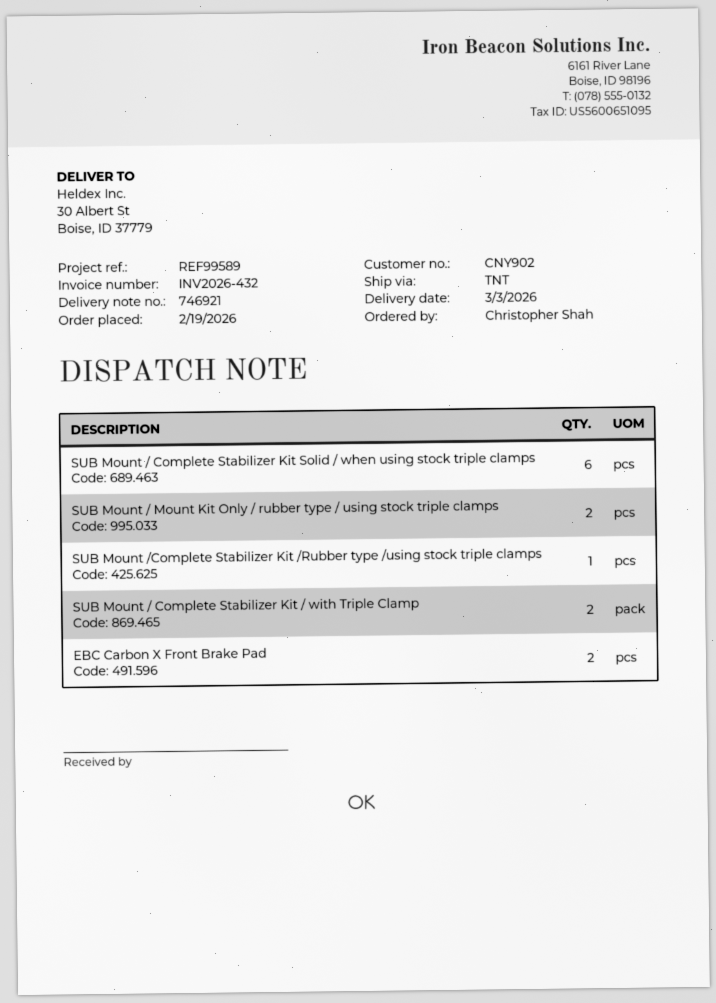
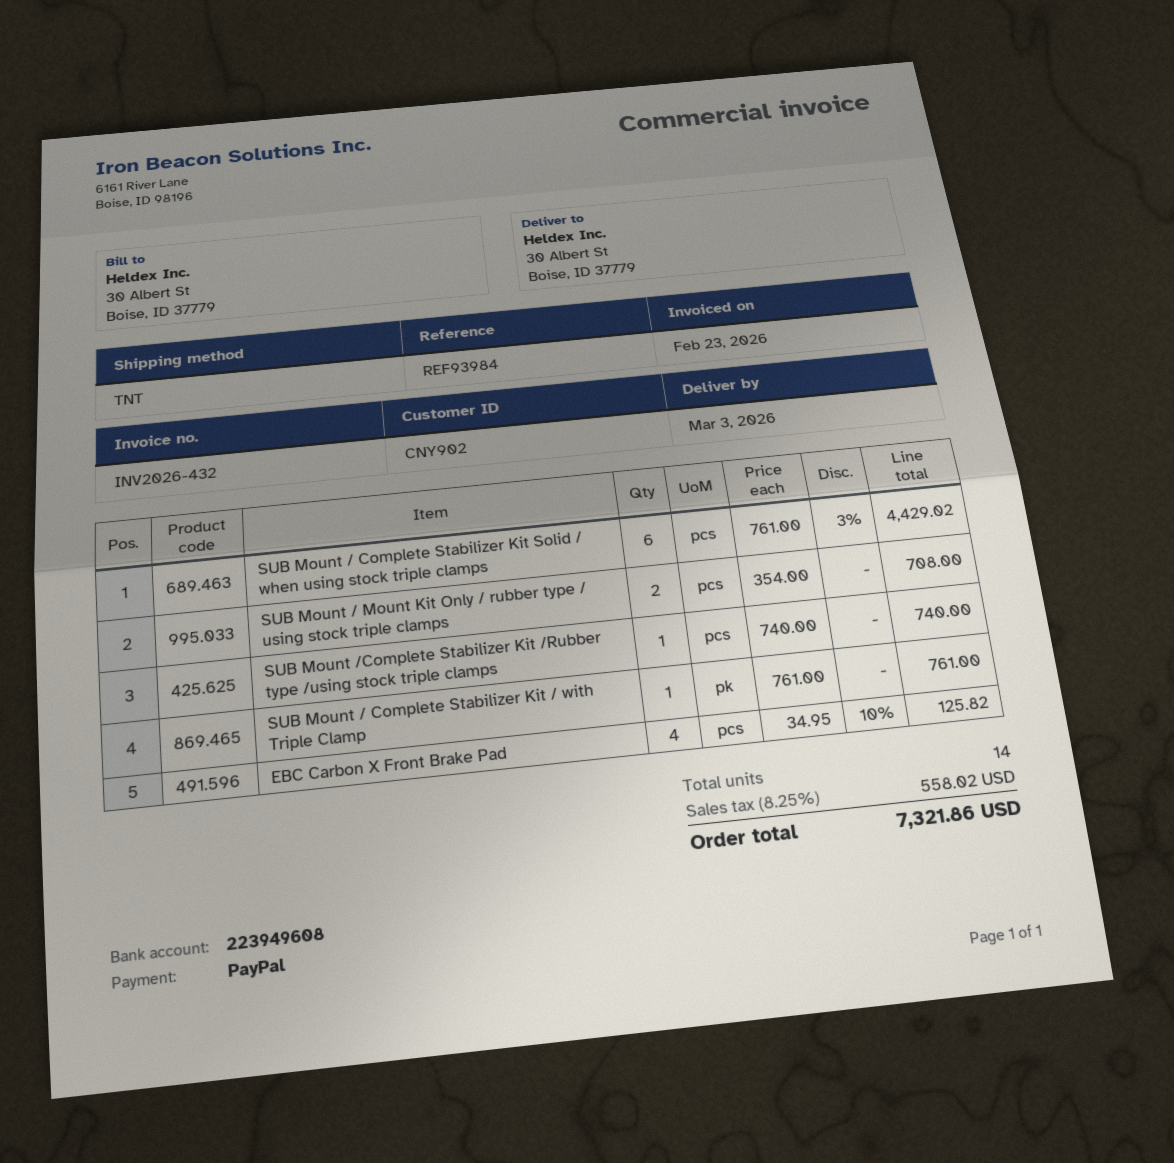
reference: REF99589 -> REF93984
SUB Mount / Complete Stabilizer Kit / with Triple Clamp: 2 -> 1
EBC Carbon X Front Brake Pad: 2 -> 4

